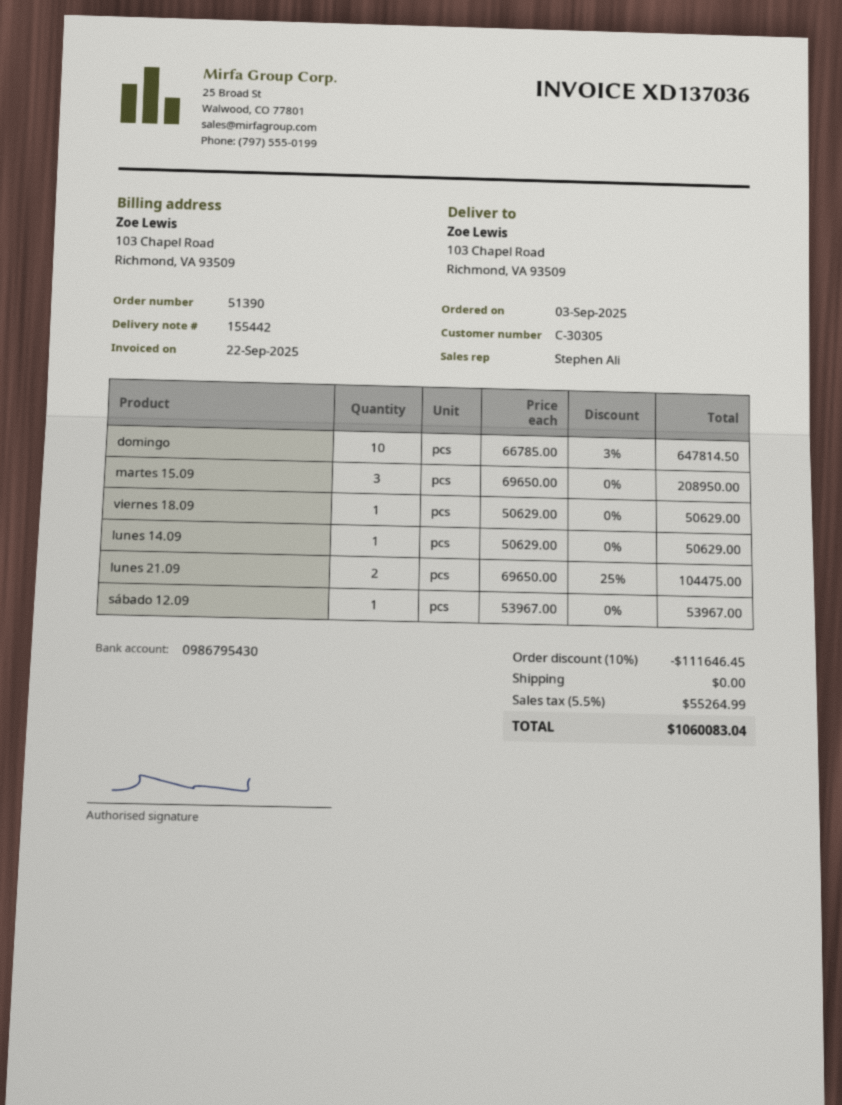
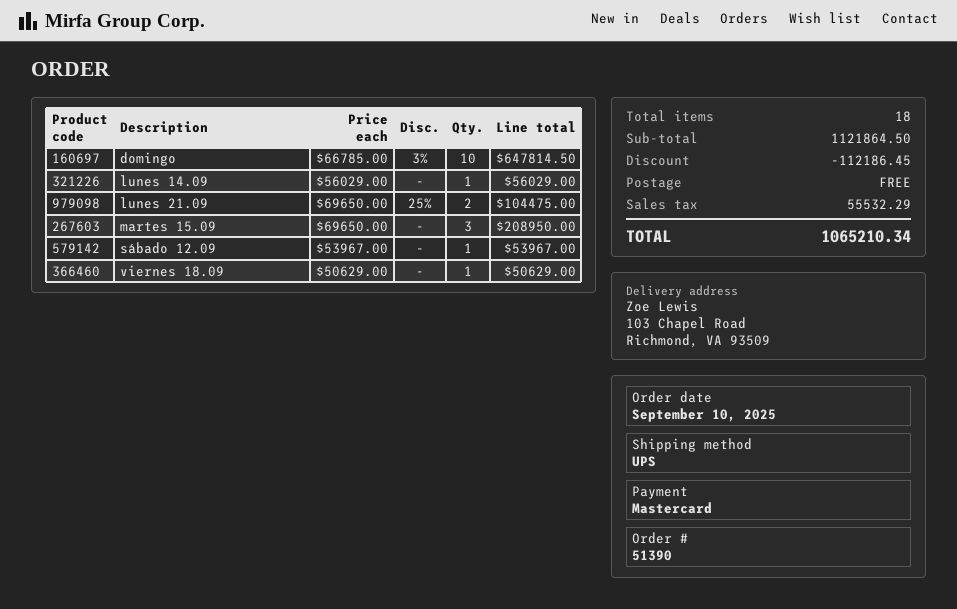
order date: 2025-09-03 -> 2025-09-10
lunes 14.09: 1 x 50629.00 = 50629.00 -> 1 x 56029.00 = 56029.00
discount: 111646.45 -> 112186.45
tax: 55264.99 -> 55532.29
total: 1060083.04 -> 1065210.34

